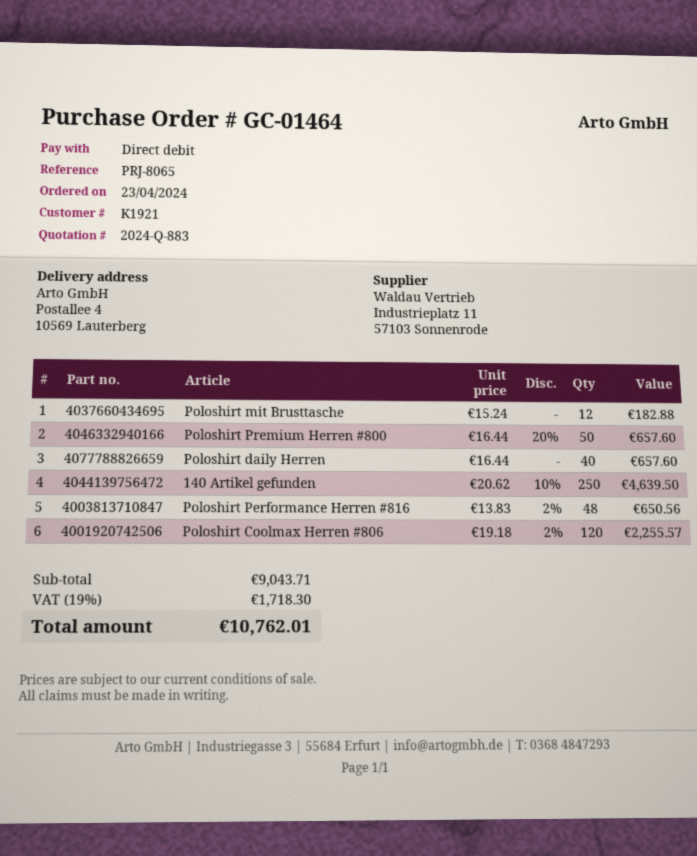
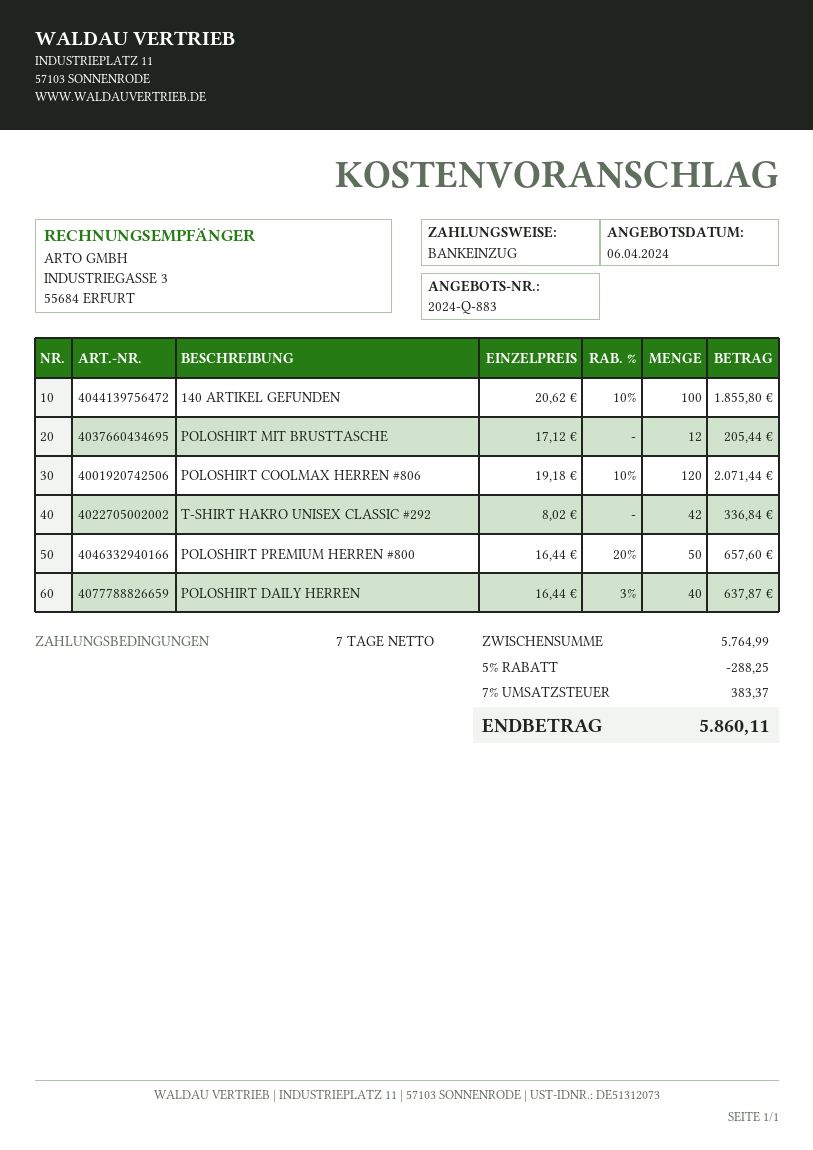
Poloshirt mit Brusttasche: 12 x 15.24 = 182.88 -> 12 x 17.12 = 205.44
Poloshirt daily Herren: 40 x 16.44 = 657.60 -> 40 x 16.44 - 3% = 637.87
140 Artikel gefunden: 250 x 20.62 - 10% = 4639.50 -> 100 x 20.62 - 10% = 1855.80
Poloshirt Performance Herren #816: 48 x 13.83 - 2% = 650.56 -> none
Poloshirt Coolmax Herren #806: 120 x 19.18 - 2% = 2255.57 -> 120 x 19.18 - 10% = 2071.44
T-SHIRT HAKRO UNISEX CLASSIC #292: none -> 42 x 8.02 = 336.84
subtotal: 9043.71 -> 5764.99
discount: none -> 5% = 288.25
tax: 19% = 1718.30 -> 7% = 383.37
total: 10762.01 -> 5860.11

